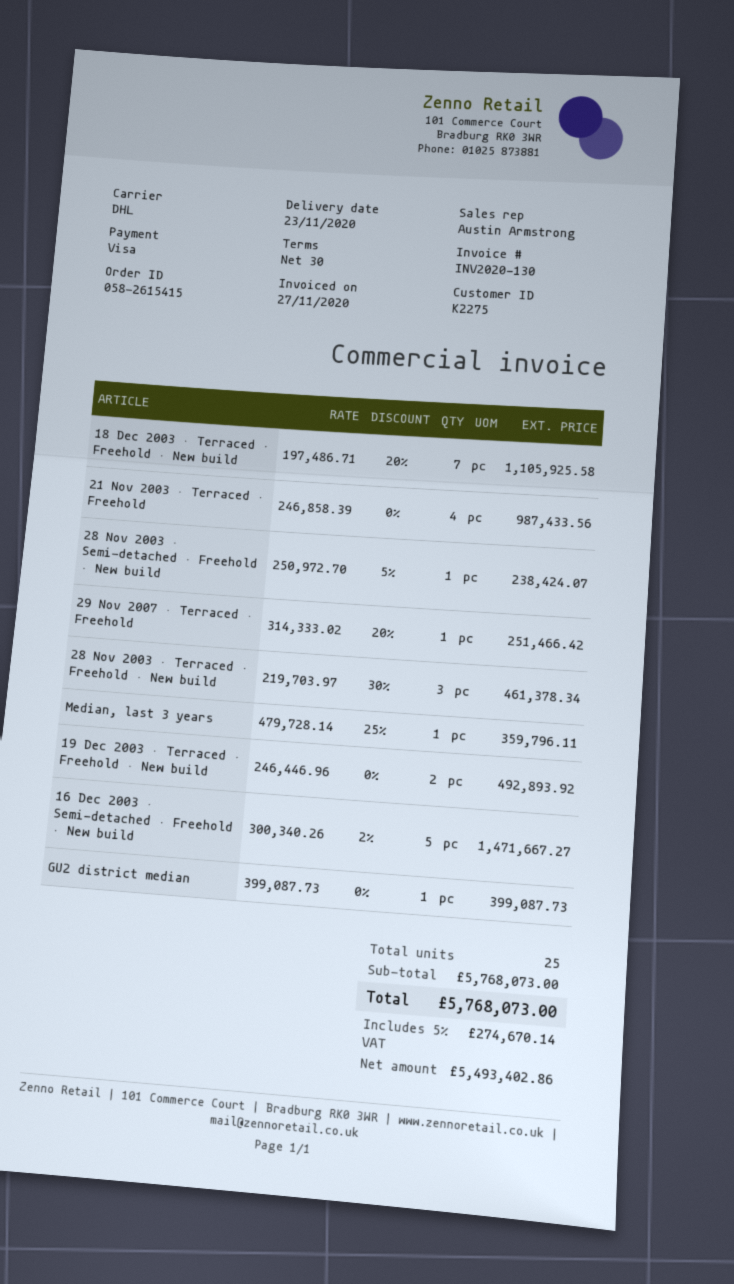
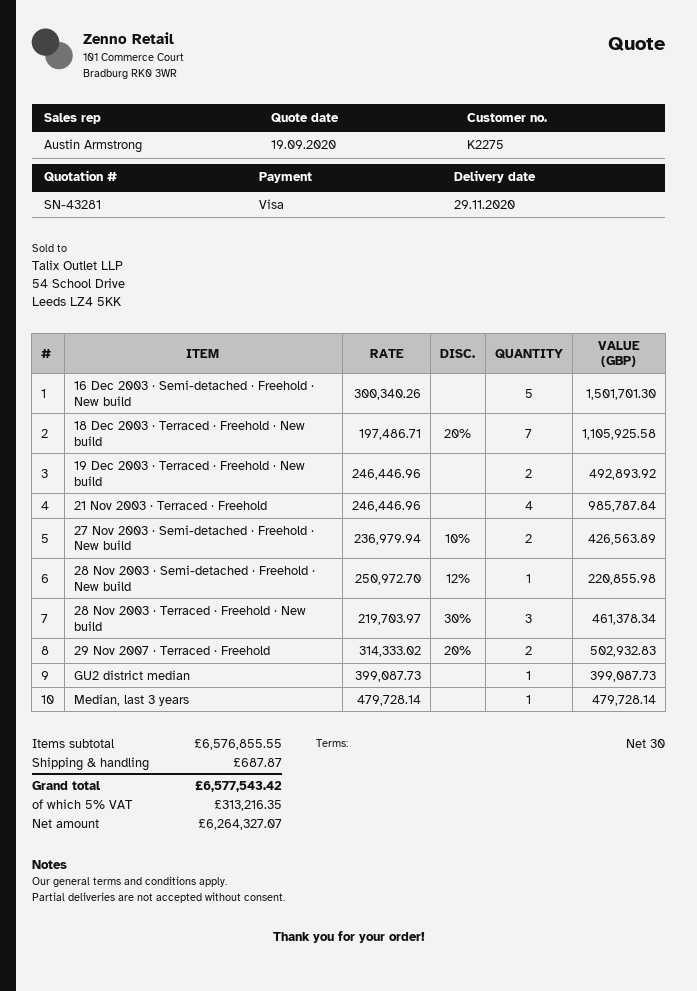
delivery date: 2020-11-23 -> 2020-11-29
21 Nov 2003 · Terraced · Freehold: 4 x 246858.39 = 987433.56 -> 4 x 246446.96 = 985787.84
28 Nov 2003 · Semi-detached · Freehold · New build: 1 x 250972.70 - 5% = 238424.07 -> 1 x 250972.70 - 12% = 220855.98
29 Nov 2007 · Terraced · Freehold: 1 x 314333.02 - 20% = 251466.42 -> 2 x 314333.02 - 20% = 502932.83
Median, last 3 years: 1 x 479728.14 - 25% = 359796.11 -> 1 x 479728.14 = 479728.14
16 Dec 2003 · Semi-detached · Freehold · New build: 5 x 300340.26 - 2% = 1471667.27 -> 5 x 300340.26 = 1501701.30
27 Nov 2003 · Semi-detached · Freehold · New build: none -> 2 x 236979.94 - 10% = 426563.89
subtotal: 5768073.00 -> 6576855.55
shipping: none -> 687.87
net: 5493402.86 -> 6264327.07
tax: 5% = 274670.14 -> 5% = 313216.35
total: 5768073.00 -> 6577543.42

